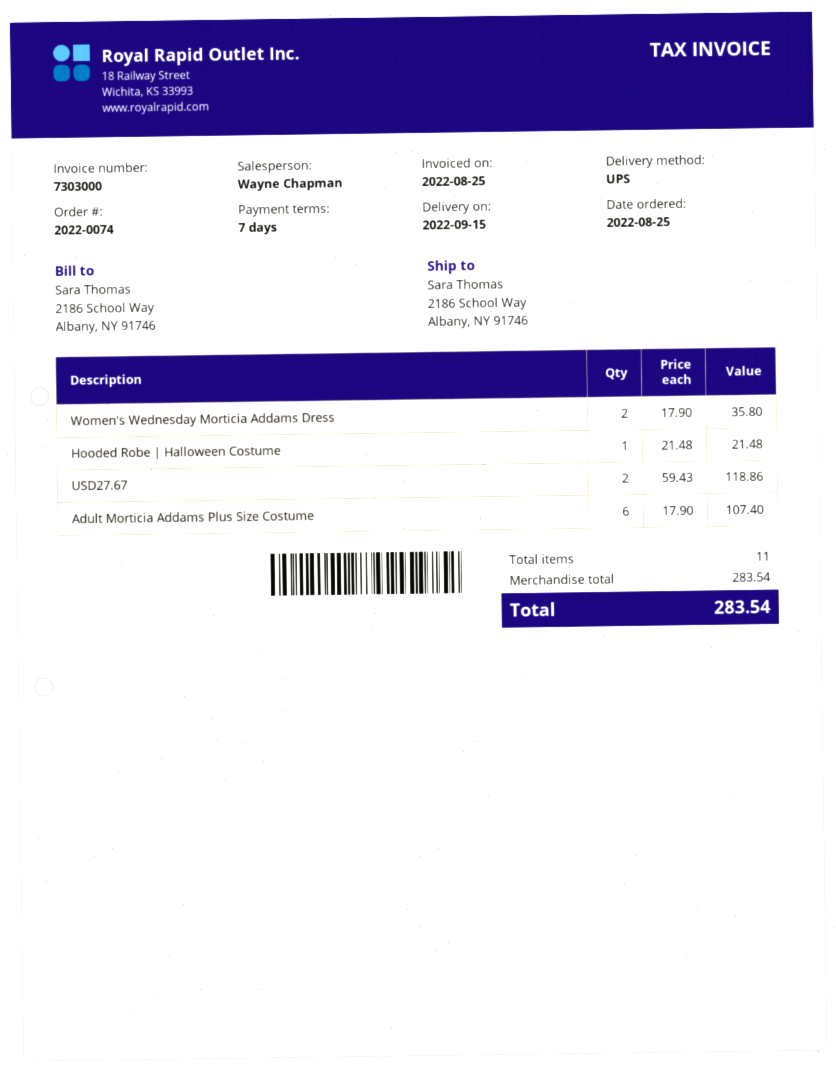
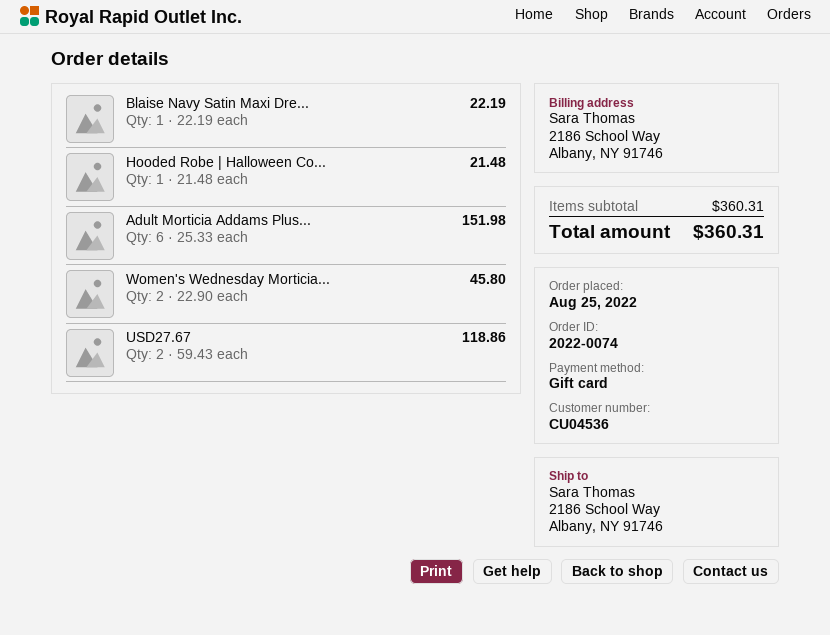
Women's Wednesday Morticia Addams Dress: 2 x 17.90 = 35.80 -> 2 x 22.90 = 45.80
Adult Morticia Addams Plus Size Costume: 6 x 17.90 = 107.40 -> 6 x 25.33 = 151.98
Blaise Navy Satin Maxi Dre...: none -> 1 x 22.19 = 22.19
subtotal: 283.54 -> 360.31
total: 283.54 -> 360.31

